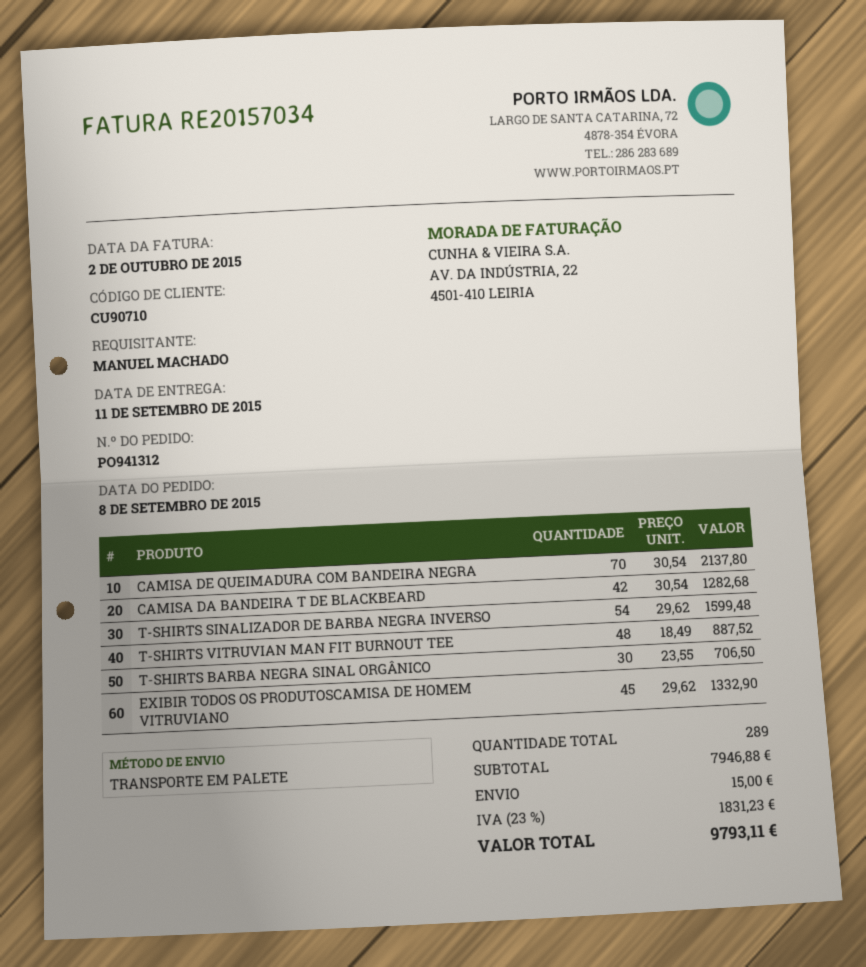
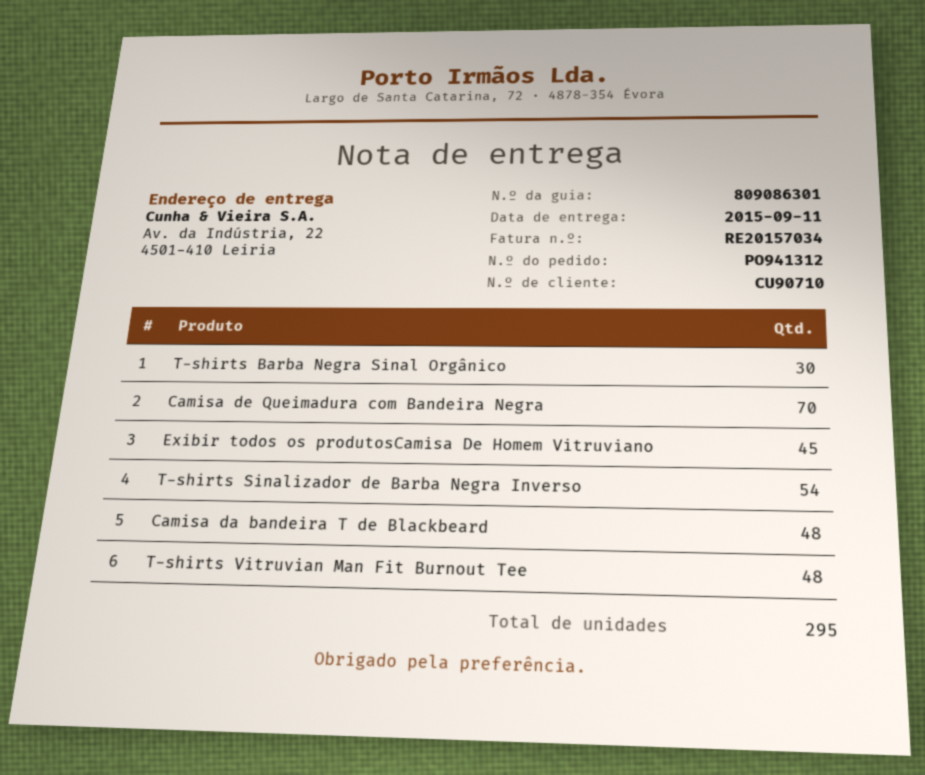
CAMISA DA BANDEIRA T DE BLACKBEARD: 42 -> 48
total quantity: 289 -> 295

